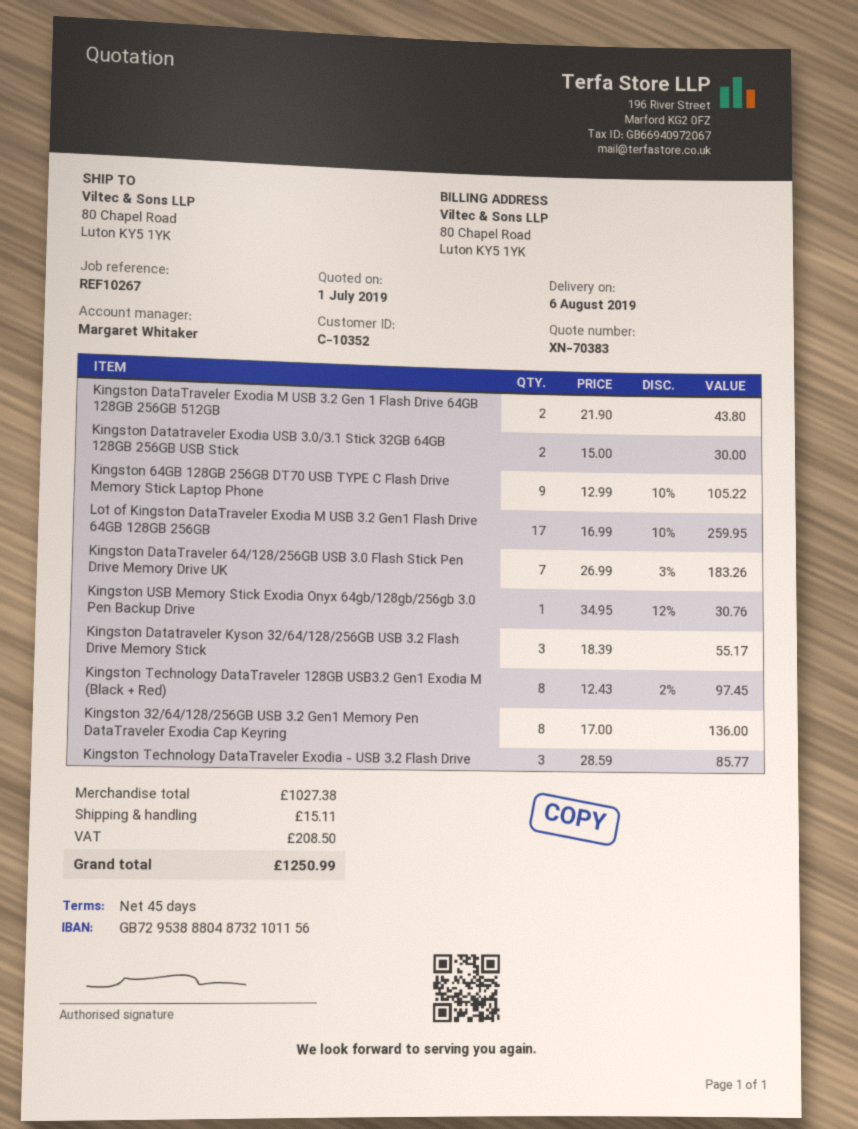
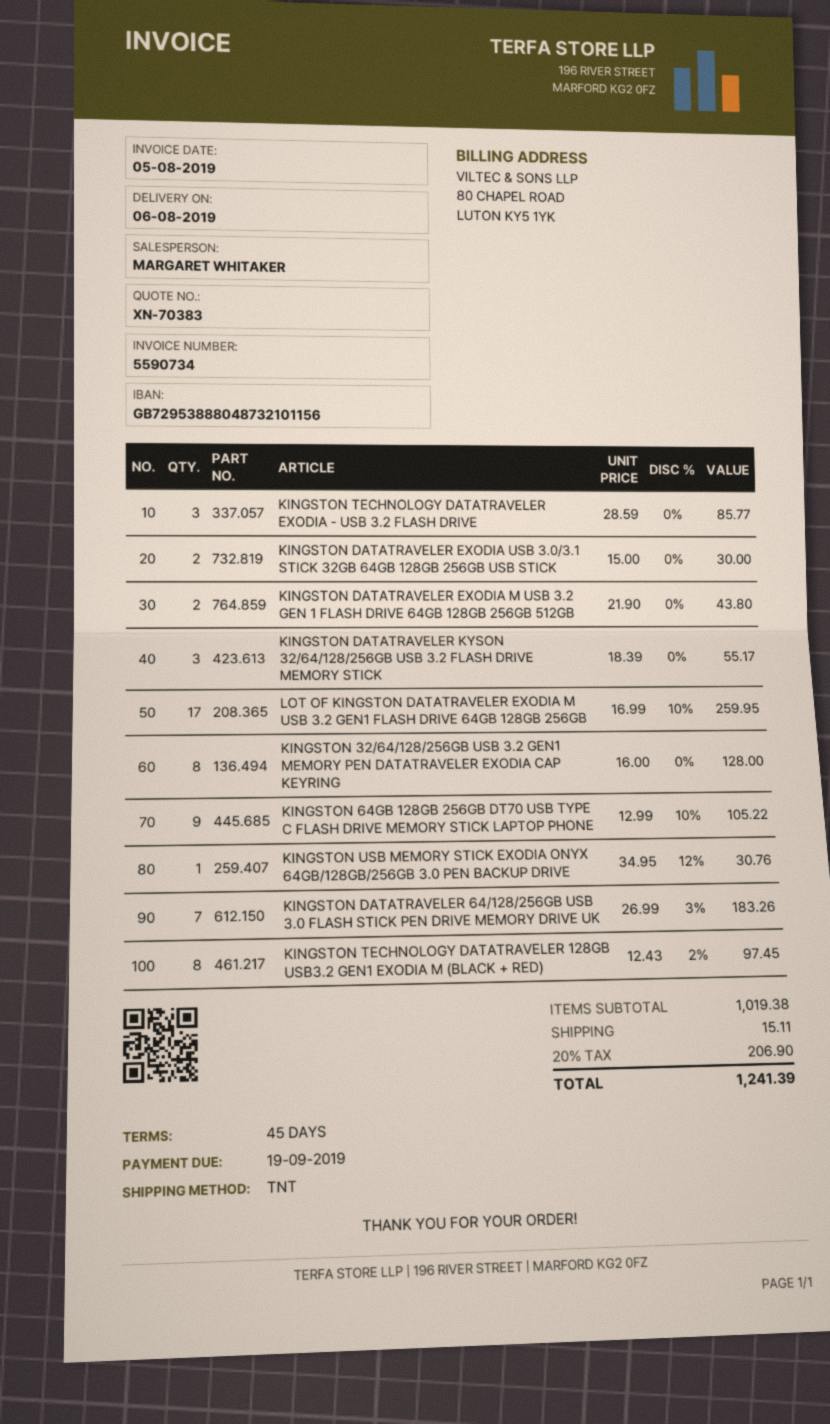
Kingston 32/64/128/256GB USB 3.2 Gen1 Memory Pen DataTraveler Exodia Cap Keyring: 8 x 17.00 = 136.00 -> 8 x 16.00 = 128.00
subtotal: 1027.38 -> 1019.38
tax: 208.50 -> 206.90
total: 1250.99 -> 1241.39

